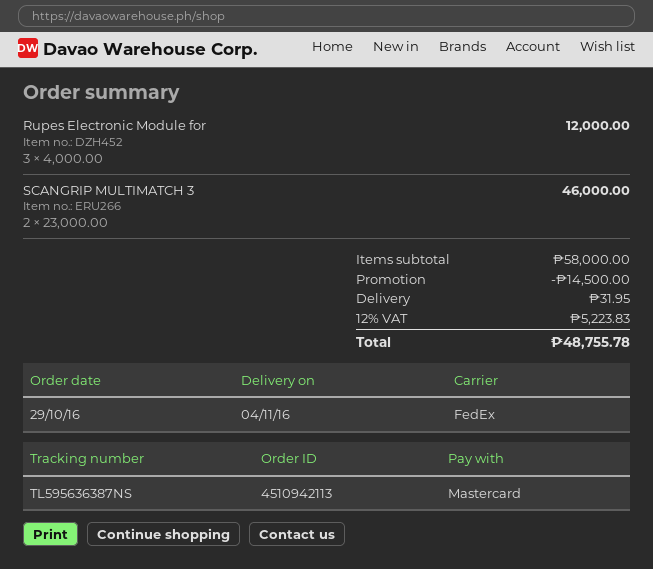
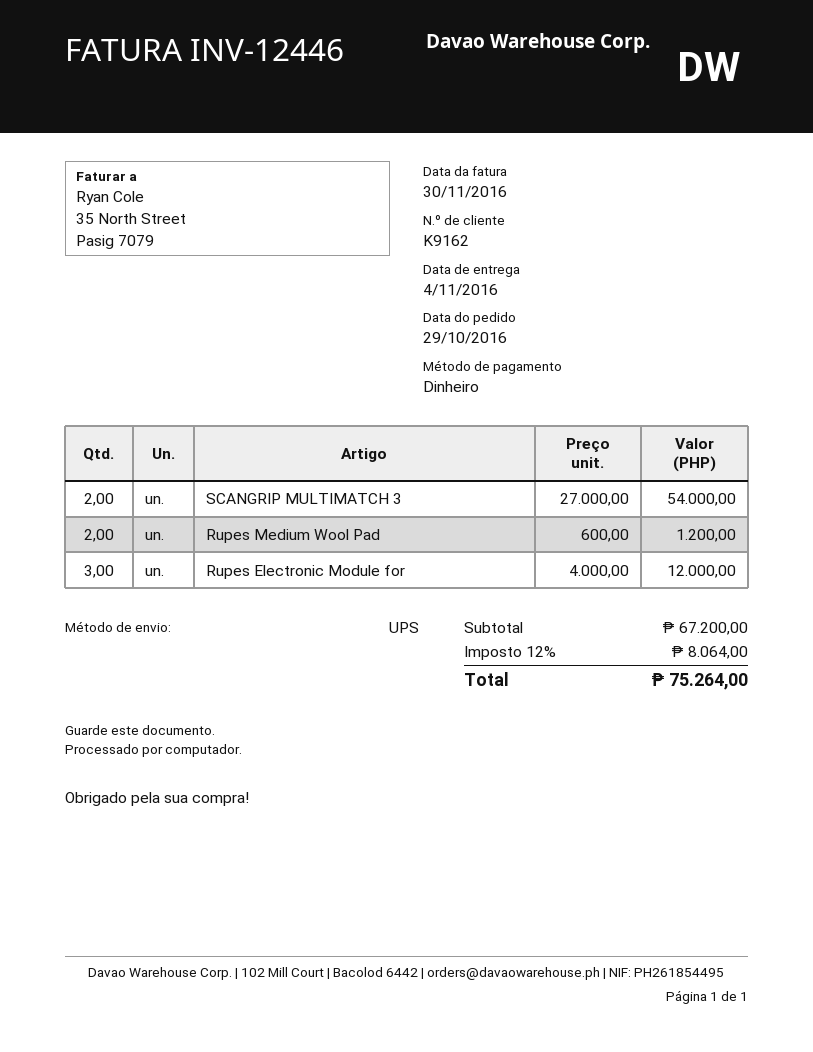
payment method: Mastercard -> cash
shipping method: FedEx -> UPS
SCANGRIP MULTIMATCH 3: 2 x 23000.00 = 46000.00 -> 2 x 27000.00 = 54000.00
Rupes Medium Wool Pad: none -> 2 x 600.00 = 1200.00
subtotal: 58000.00 -> 67200.00
discount: 14500.00 -> none
shipping: 31.95 -> none
tax: 12% = 5223.83 -> 12% = 8064.00
total: 48755.78 -> 75264.00

